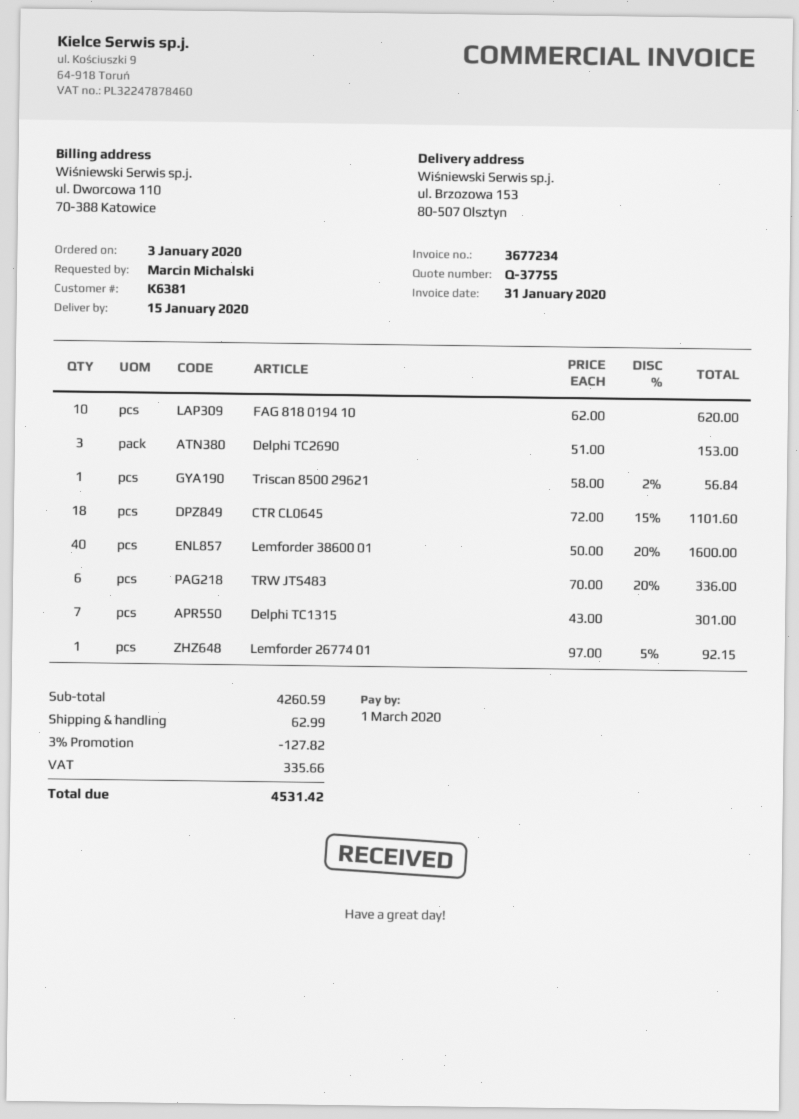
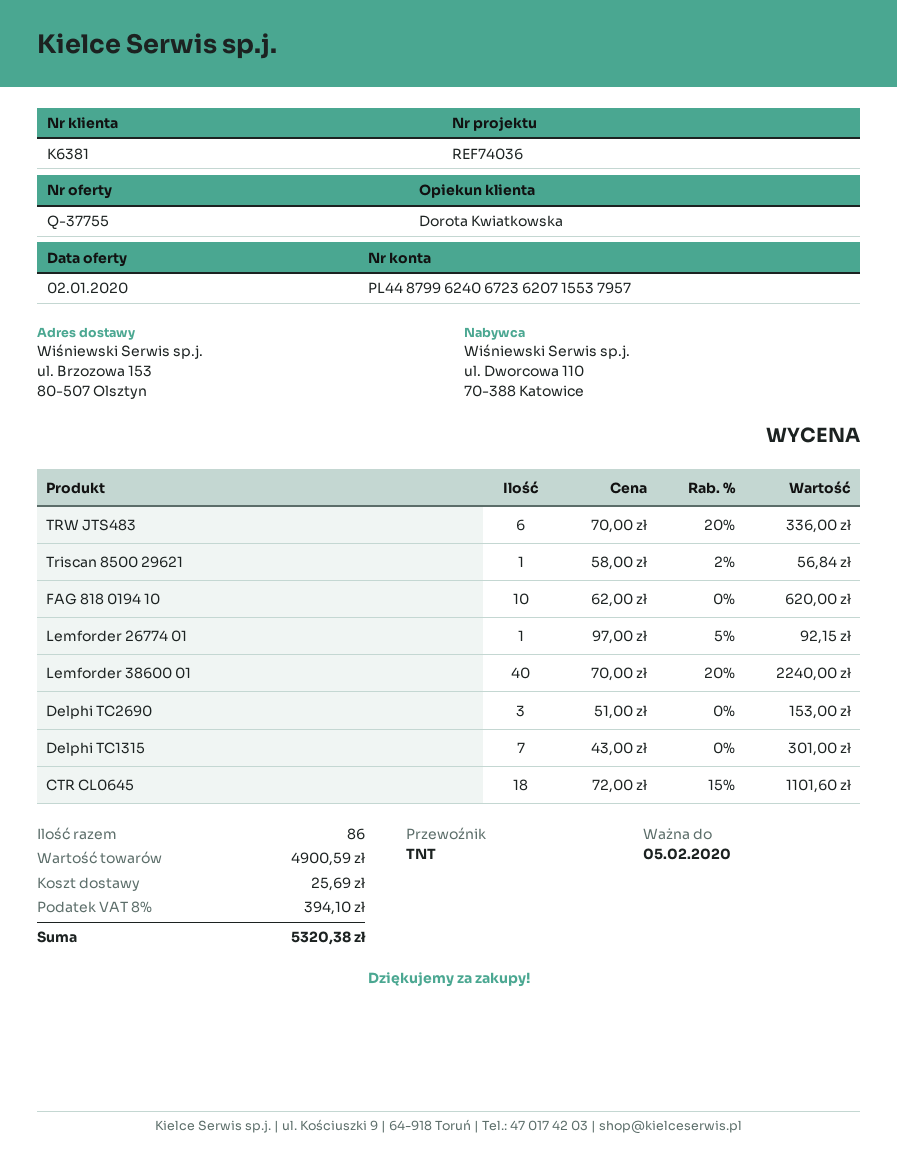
Lemforder 38600 01: 40 x 50.00 - 20% = 1600.00 -> 40 x 70.00 - 20% = 2240.00
subtotal: 4260.59 -> 4900.59
discount: 3% = 127.82 -> none
shipping: 62.99 -> 25.69
tax: 335.66 -> 394.10
total: 4531.42 -> 5320.38

